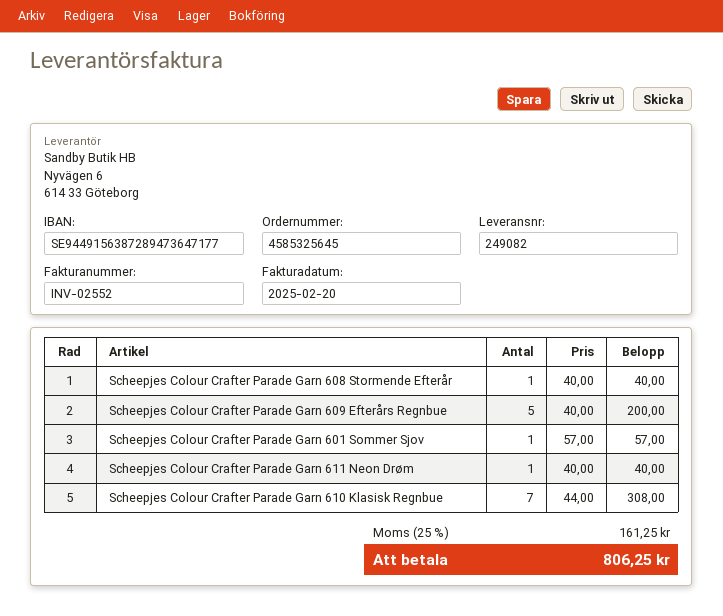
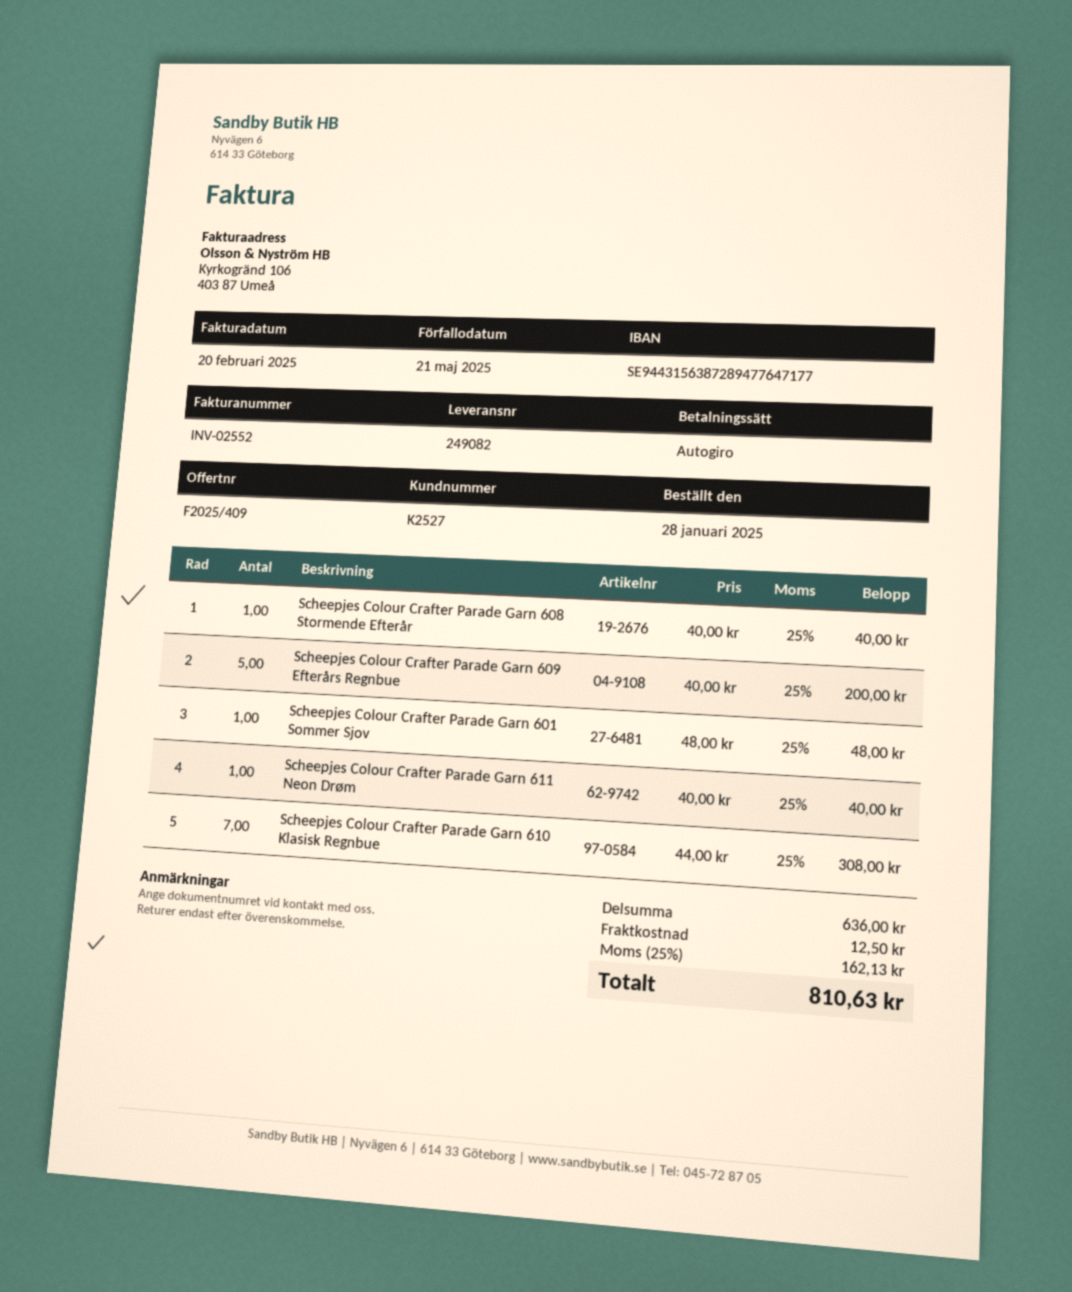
bank account: SE9449156387289473647177 -> SE9443156387289477647177
Scheepjes Colour Crafter Parade Garn 601 Sommer Sjov: 1 x 57.00 = 57.00 -> 1 x 48.00 = 48.00
shipping: none -> 12.50
tax: 25% = 161.25 -> 25% = 162.13
total: 806.25 -> 810.63

